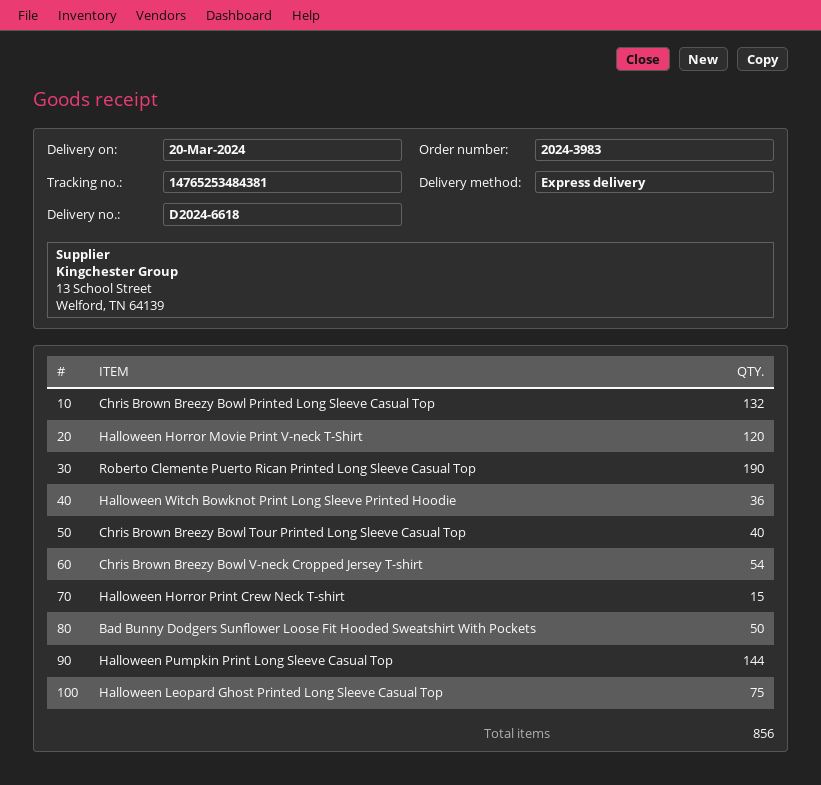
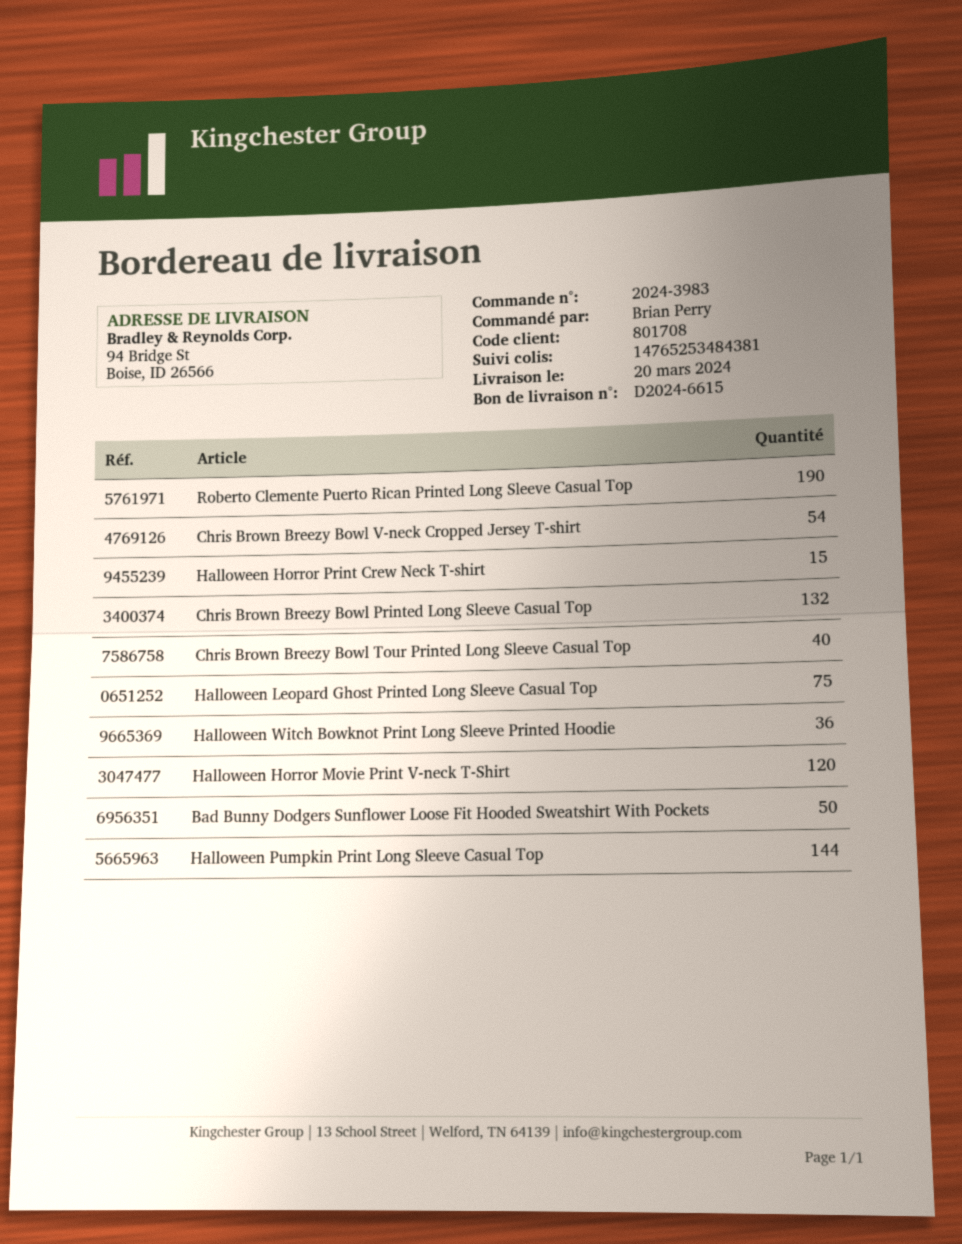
delivery note number: D2024-6618 -> D2024-6615

